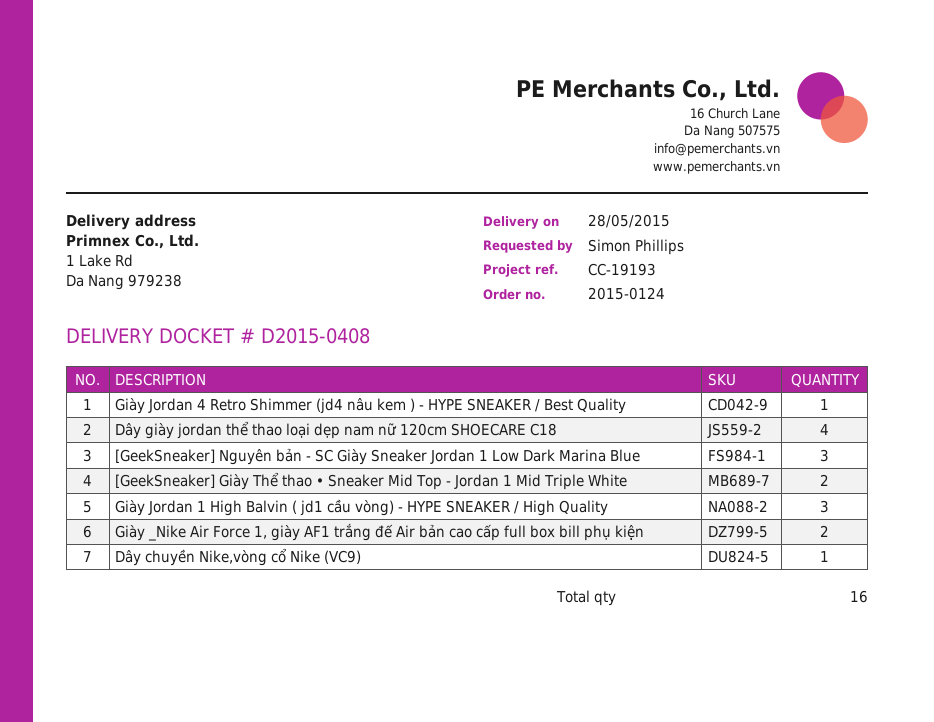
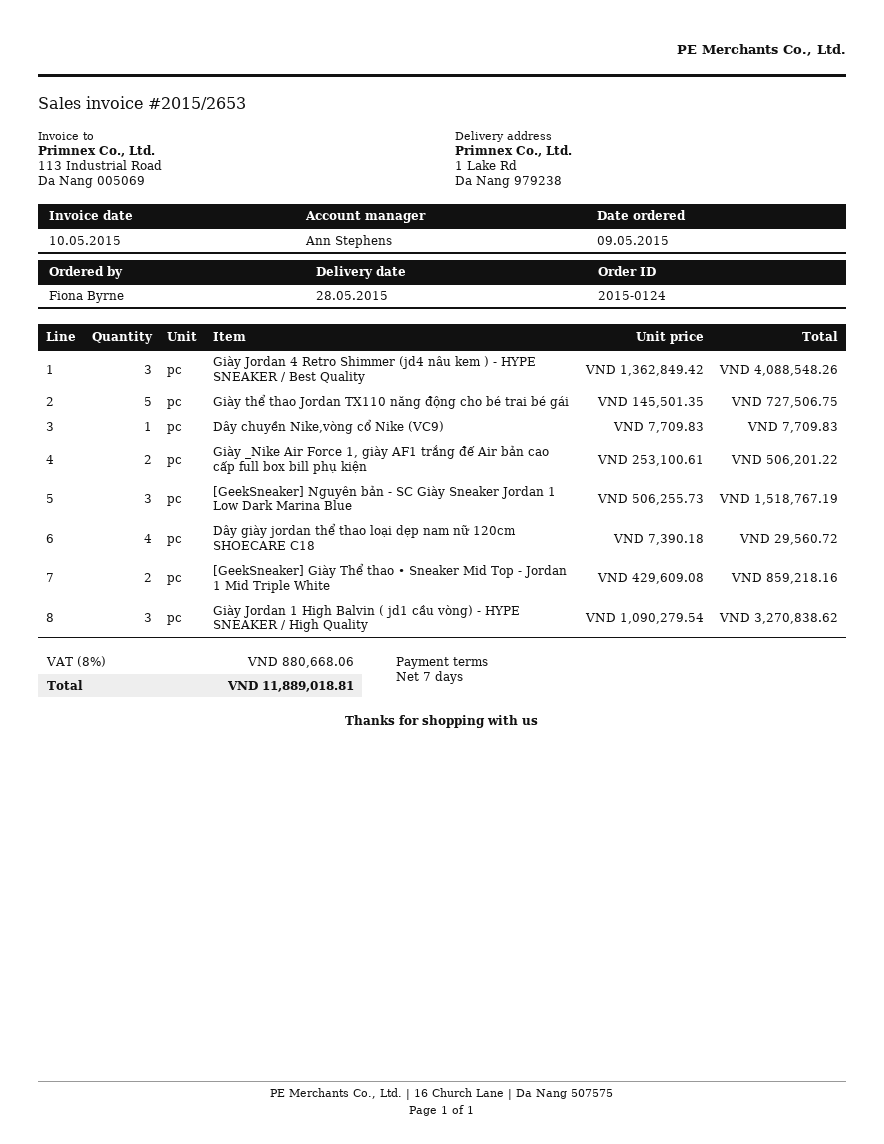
ordered by: Simon Phillips -> Fiona Byrne
Giày Jordan 4 Retro Shimmer (jd4 nâu kem ) - HYPE SNEAKER / Best Quality: 1 -> 3
Giày thể thao Jordan TX110 năng động cho bé trai bé gái: none -> 5

